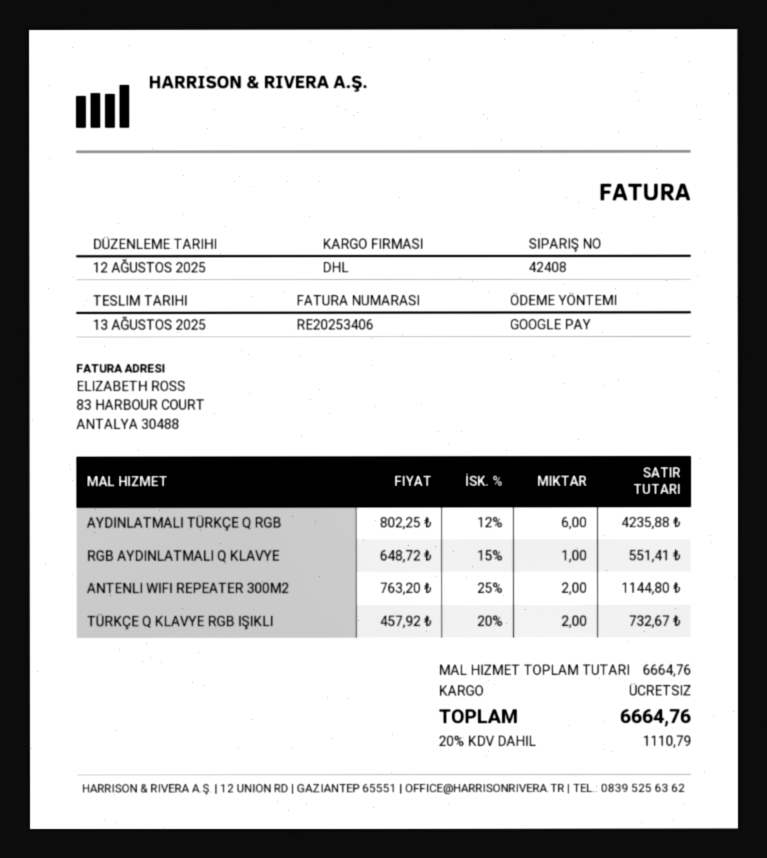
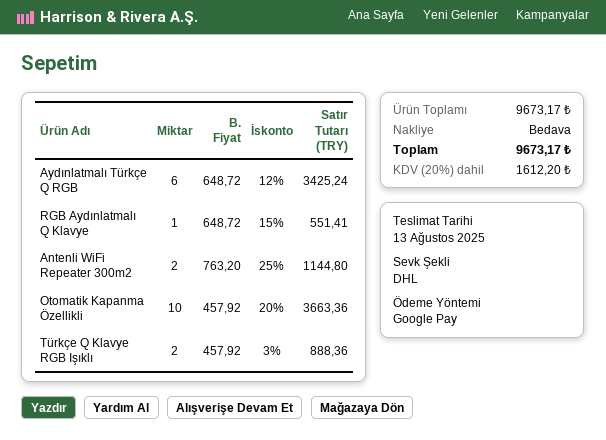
AYDINLATMALI TÜRKÇE Q RGB: 6 x 802.25 - 12% = 4235.88 -> 6 x 648.72 - 12% = 3425.24
TÜRKÇE Q KLAVYE RGB IŞIKLI: 2 x 457.92 - 20% = 732.67 -> 2 x 457.92 - 3% = 888.36
Otomatik Kapanma Özellikli: none -> 10 x 457.92 - 20% = 3663.36
subtotal: 6664.76 -> 9673.17
tax: 20% = 1110.79 -> 20% = 1612.20
total: 6664.76 -> 9673.17

